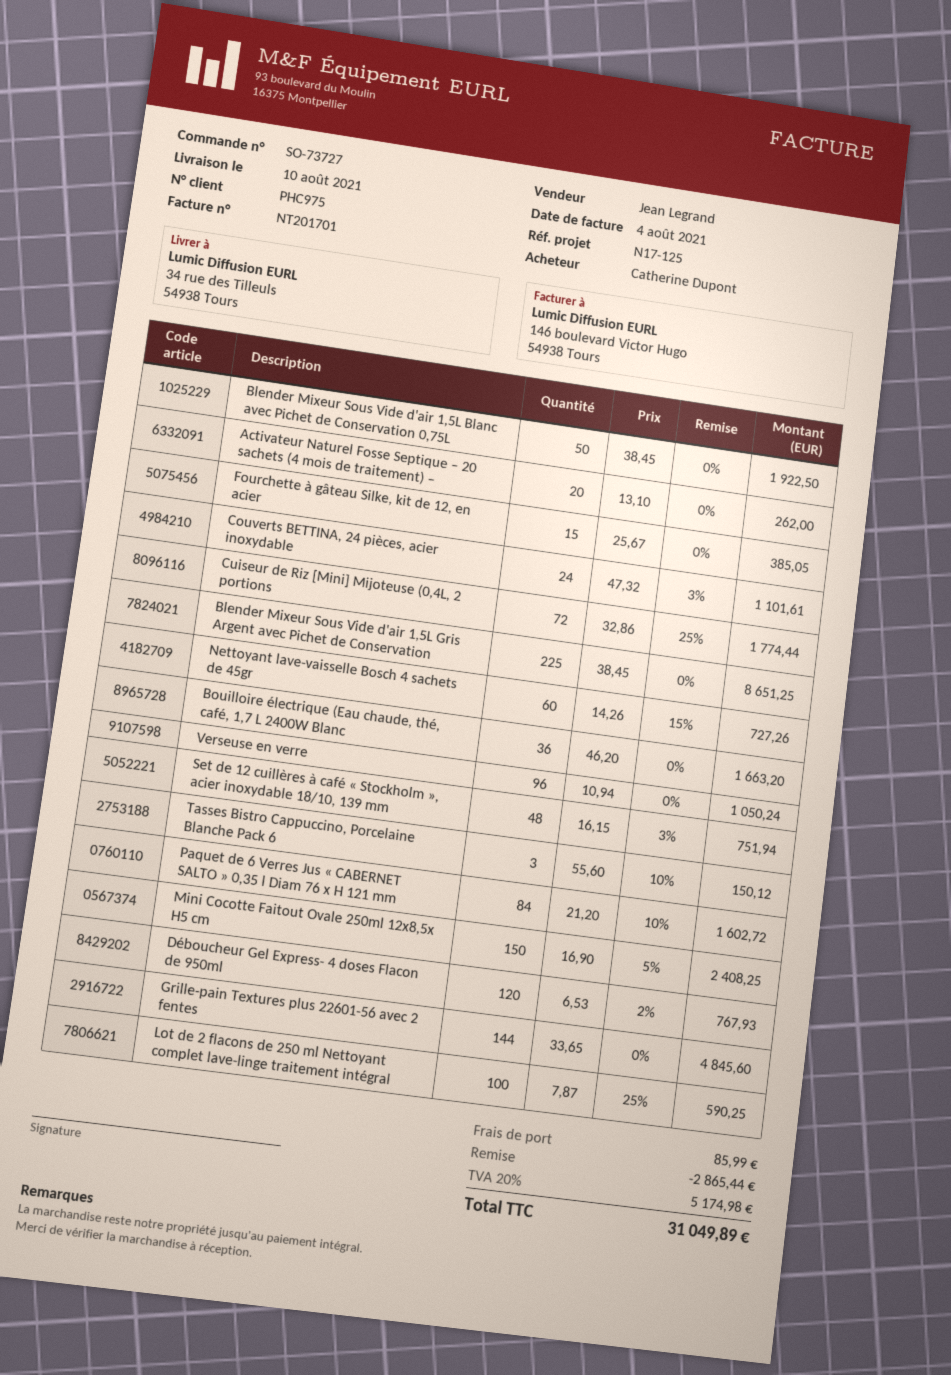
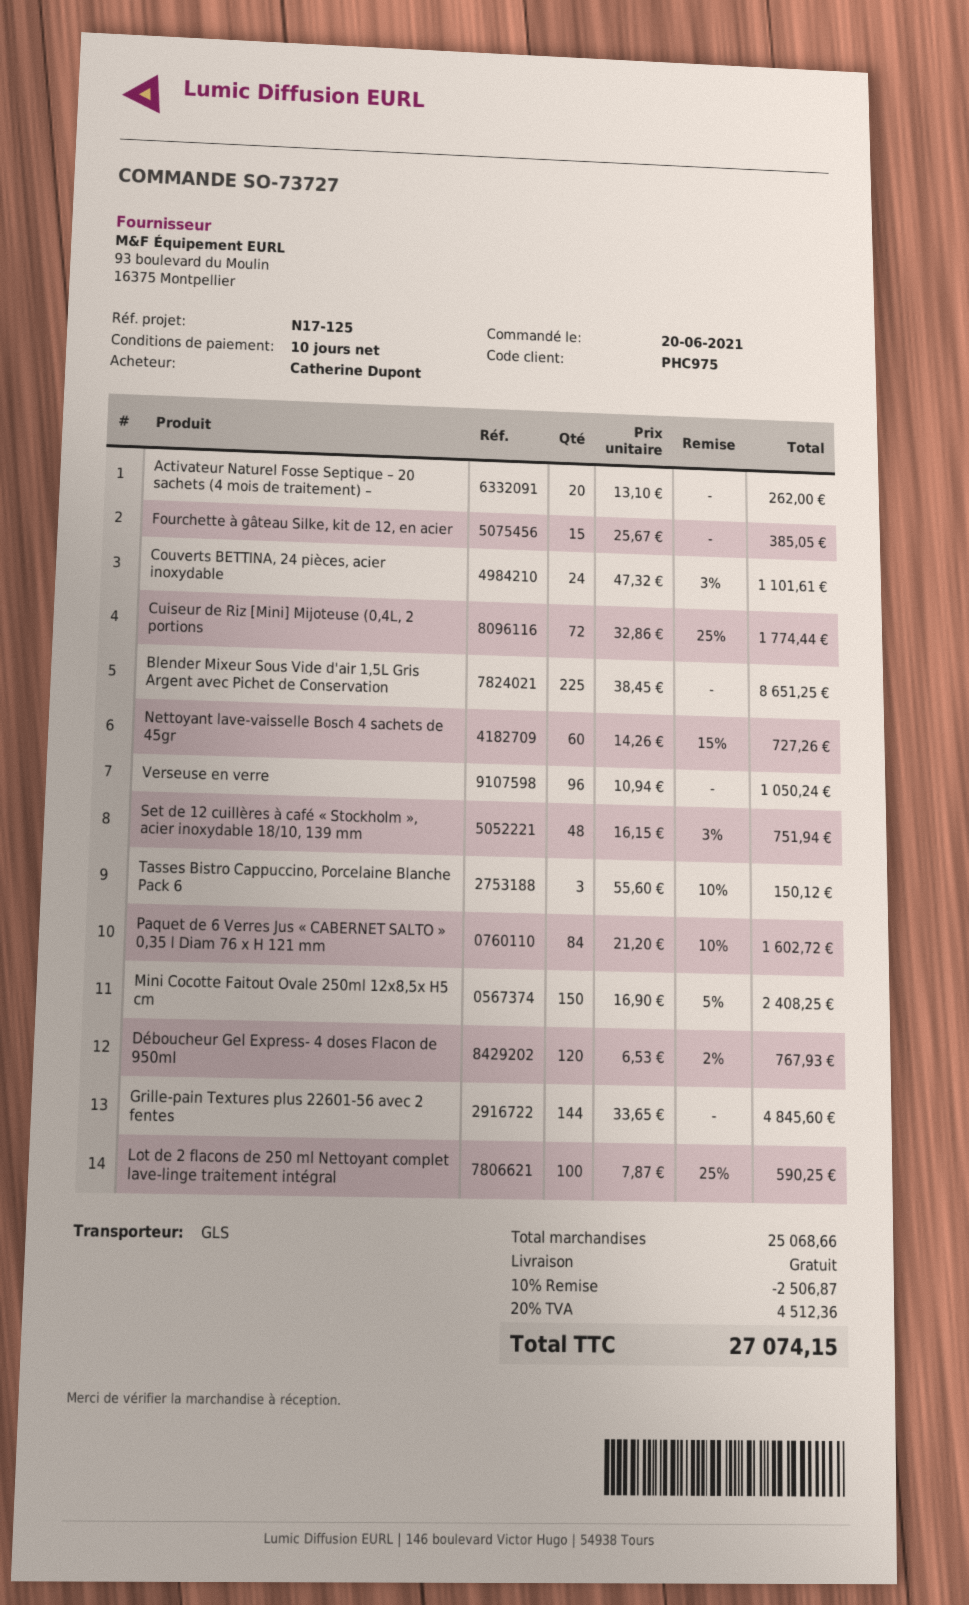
Blender Mixeur Sous Vide d'air 1,5L Blanc avec Pichet de Conservation 0,75L: 50 x 38.45 = 1922.50 -> none
Bouilloire électrique (Eau chaude, thé, café, 1,7 L 2400W Blanc: 36 x 46.20 = 1663.20 -> none
discount: 2865.44 -> 2506.87
shipping: 85.99 -> 0.00
tax: 20% = 5174.98 -> 20% = 4512.36
total: 31049.89 -> 27074.15

